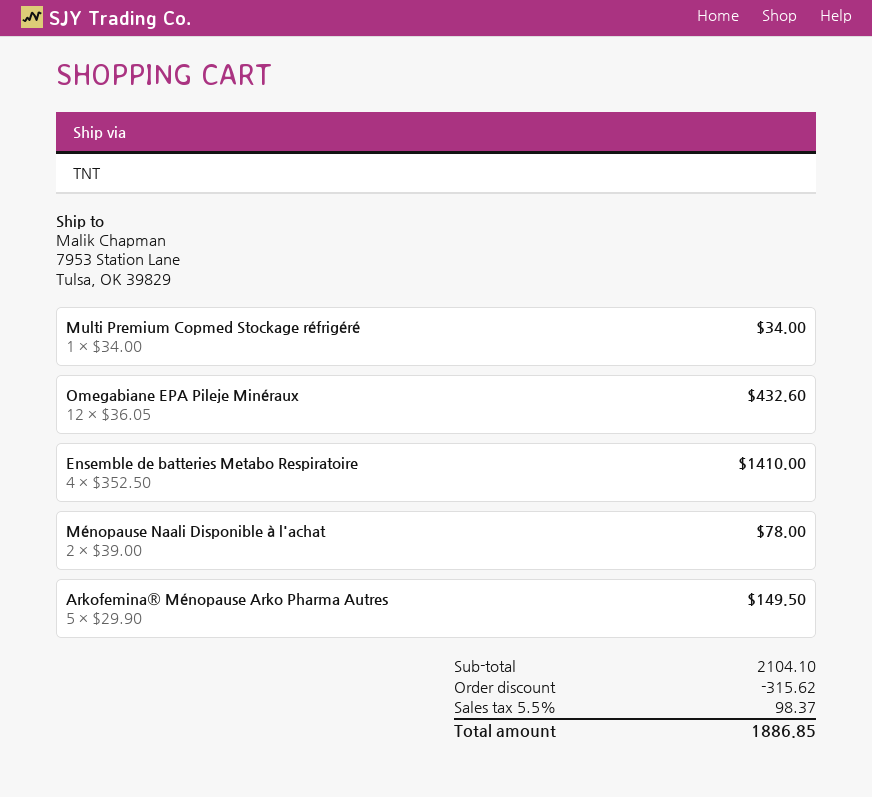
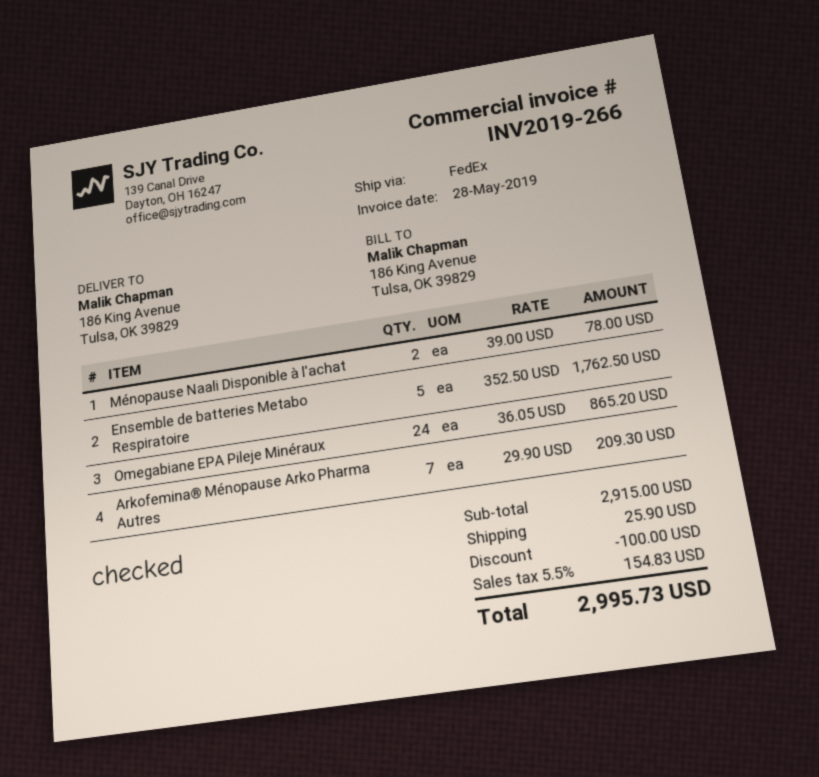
shipping method: TNT -> FedEx
ship to: 7953 Station Lane, Tulsa, OK 39829 -> 186 King Avenue, Tulsa, OK 39829
Multi Premium Copmed Stockage réfrigéré: 1 x 34.00 = 34.00 -> none
Omegabiane EPA Pileje Minéraux: 12 x 36.05 = 432.60 -> 24 x 36.05 = 865.20
Ensemble de batteries Metabo Respiratoire: 4 x 352.50 = 1410.00 -> 5 x 352.50 = 1762.50
Arkofemina® Ménopause Arko Pharma Autres: 5 x 29.90 = 149.50 -> 7 x 29.90 = 209.30
subtotal: 2104.10 -> 2915.00
discount: 315.62 -> 100.00
shipping: none -> 25.90
tax: 5.5% = 98.37 -> 5.5% = 154.83
total: 1886.85 -> 2995.73

